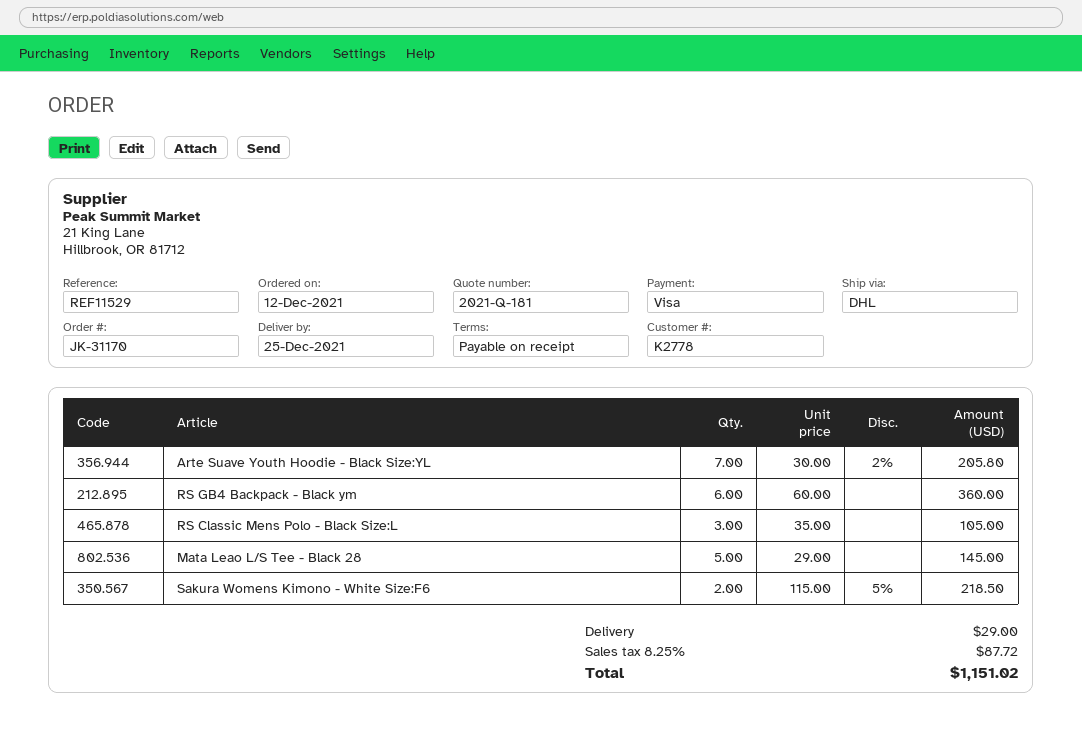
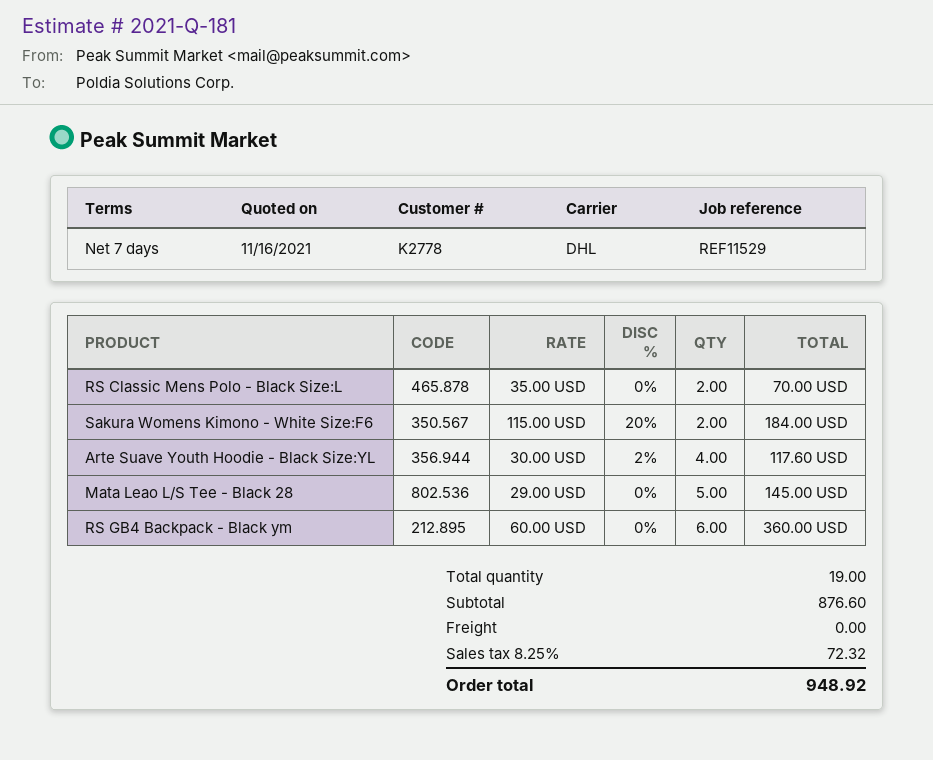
payment terms: on receipt -> 7 days
Arte Suave Youth Hoodie - Black Size:YL: 7 x 30.00 - 2% = 205.80 -> 4 x 30.00 - 2% = 117.60
RS Classic Mens Polo - Black Size:L: 3 x 35.00 = 105.00 -> 2 x 35.00 = 70.00
Sakura Womens Kimono - White Size:F6: 2 x 115.00 - 5% = 218.50 -> 2 x 115.00 - 20% = 184.00
shipping: 29.00 -> 0.00
tax: 8.25% = 87.72 -> 8.25% = 72.32
total: 1151.02 -> 948.92

